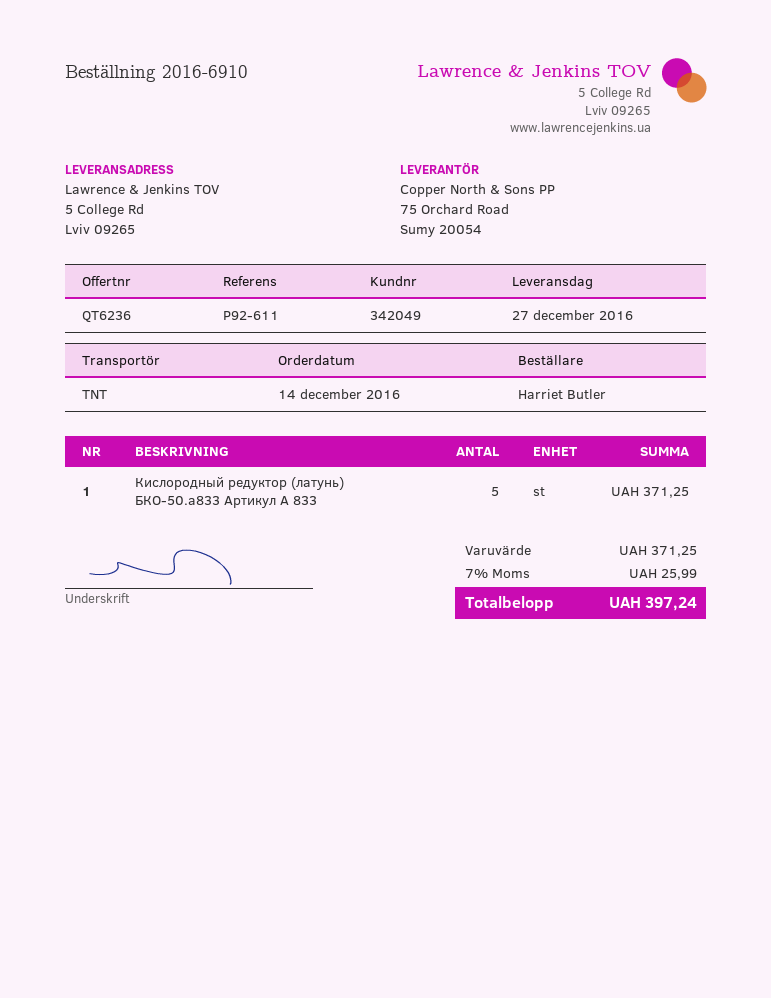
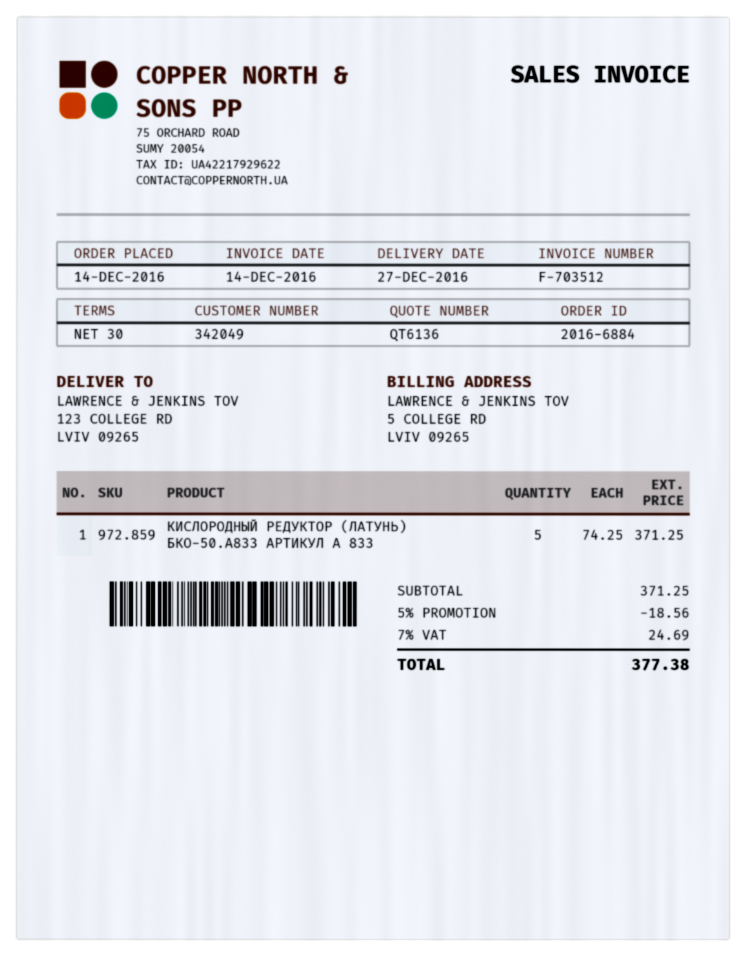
quote number: QT6236 -> QT6136
order number: 2016-6910 -> 2016-6884
ship to: 5 College Rd, Lviv 09265 -> 123 COLLEGE RD, LVIV 09265
discount: none -> 5% = 18.56
tax: 7% = 25.99 -> 7% = 24.69
total: 397.24 -> 377.38

